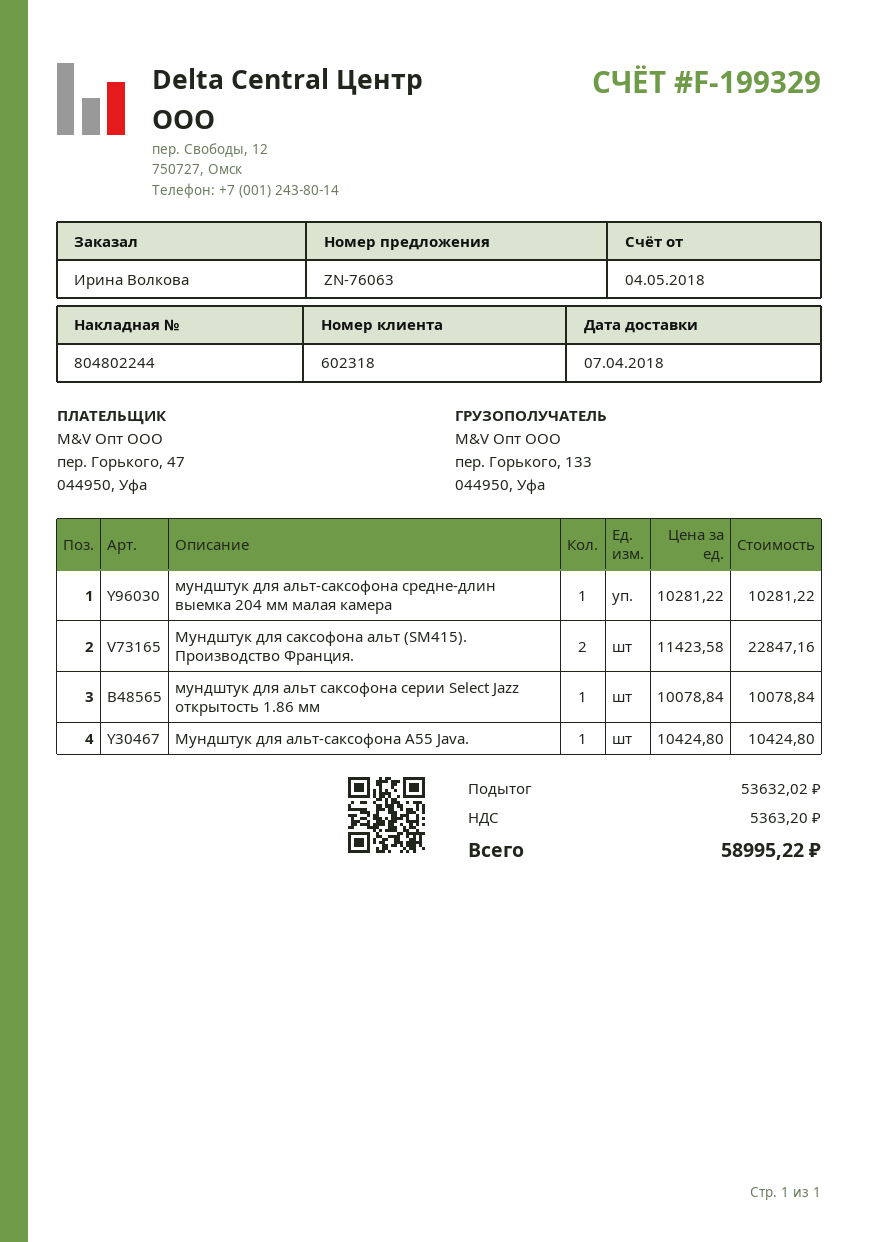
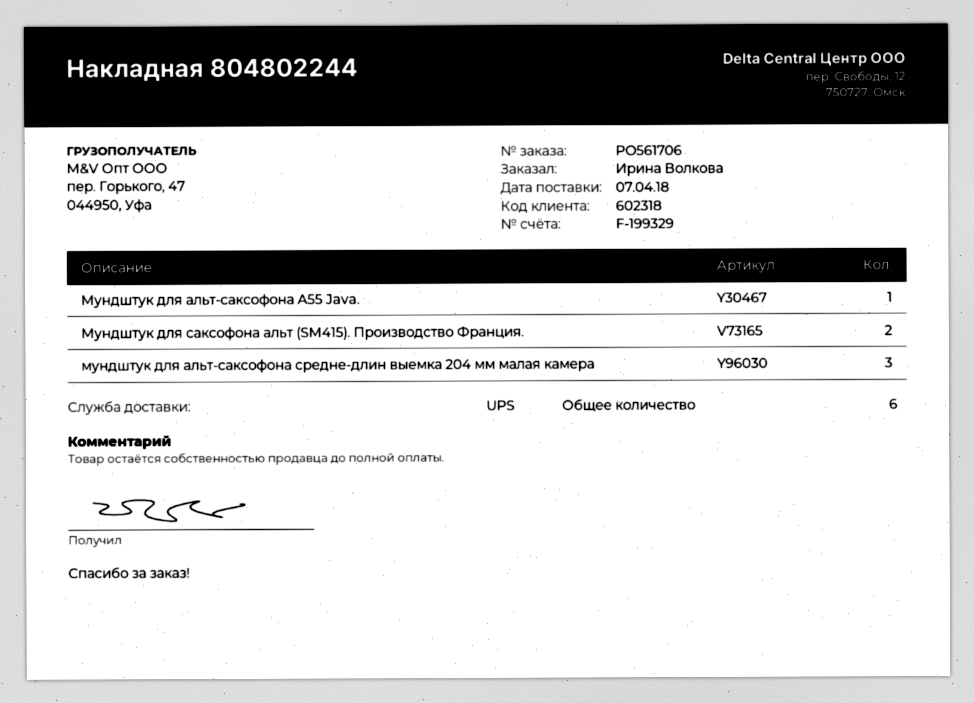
ship to: пер. Горького, 133, 044950, Уфа -> пер. Горького, 47, 044950, Уфа
мундштук для альт-саксофона средне-длин выемка 204 мм малая камера: 1 -> 3
мундштук для альт саксофона серии Select Jazz открытость 1.86 мм: 1 -> none

